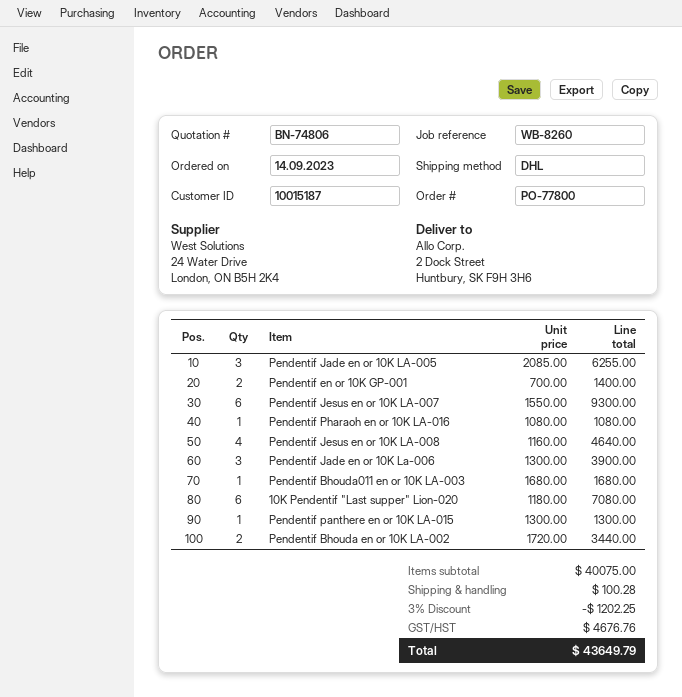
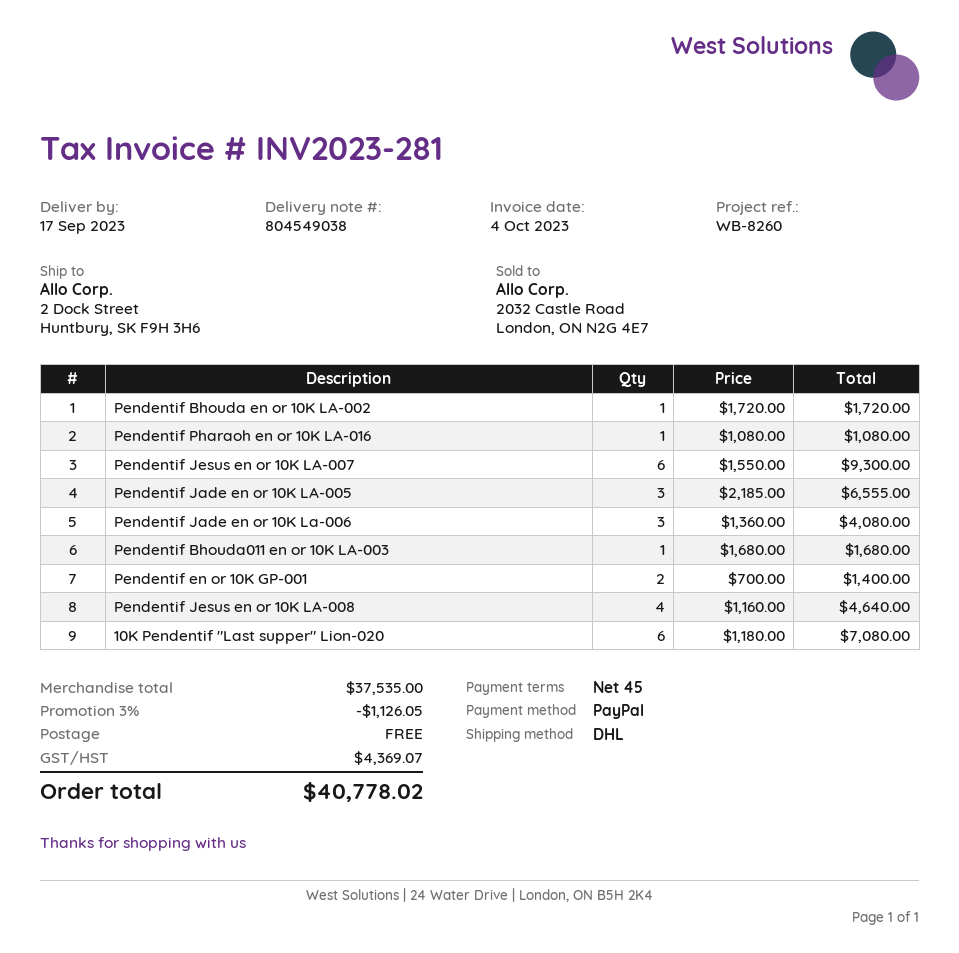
Pendentif Jade en or 10K LA-005: 3 x 2085.00 = 6255.00 -> 3 x 2185.00 = 6555.00
Pendentif Jade en or 10K La-006: 3 x 1300.00 = 3900.00 -> 3 x 1360.00 = 4080.00
Pendentif panthere en or 10K LA-015: 1 x 1300.00 = 1300.00 -> none
Pendentif Bhouda en or 10K LA-002: 2 x 1720.00 = 3440.00 -> 1 x 1720.00 = 1720.00
subtotal: 40075.00 -> 37535.00
discount: 3% = 1202.25 -> 3% = 1126.05
shipping: 100.28 -> 0.00
tax: 4676.76 -> 4369.07
total: 43649.79 -> 40778.02

